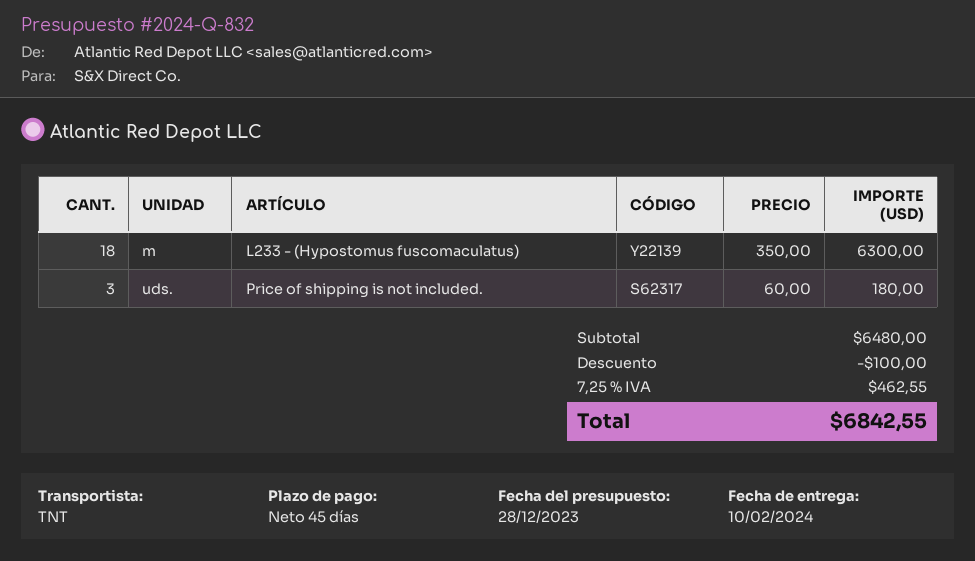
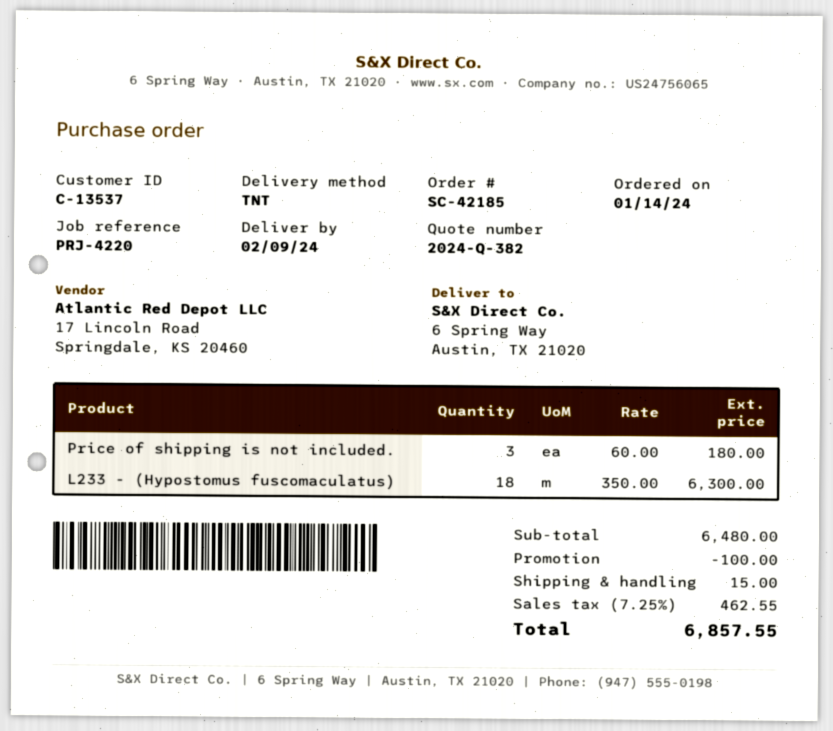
quote number: 2024-Q-832 -> 2024-Q-382
delivery date: 2024-02-10 -> 2024-02-09
shipping: none -> 15.00
total: 6842.55 -> 6857.55

